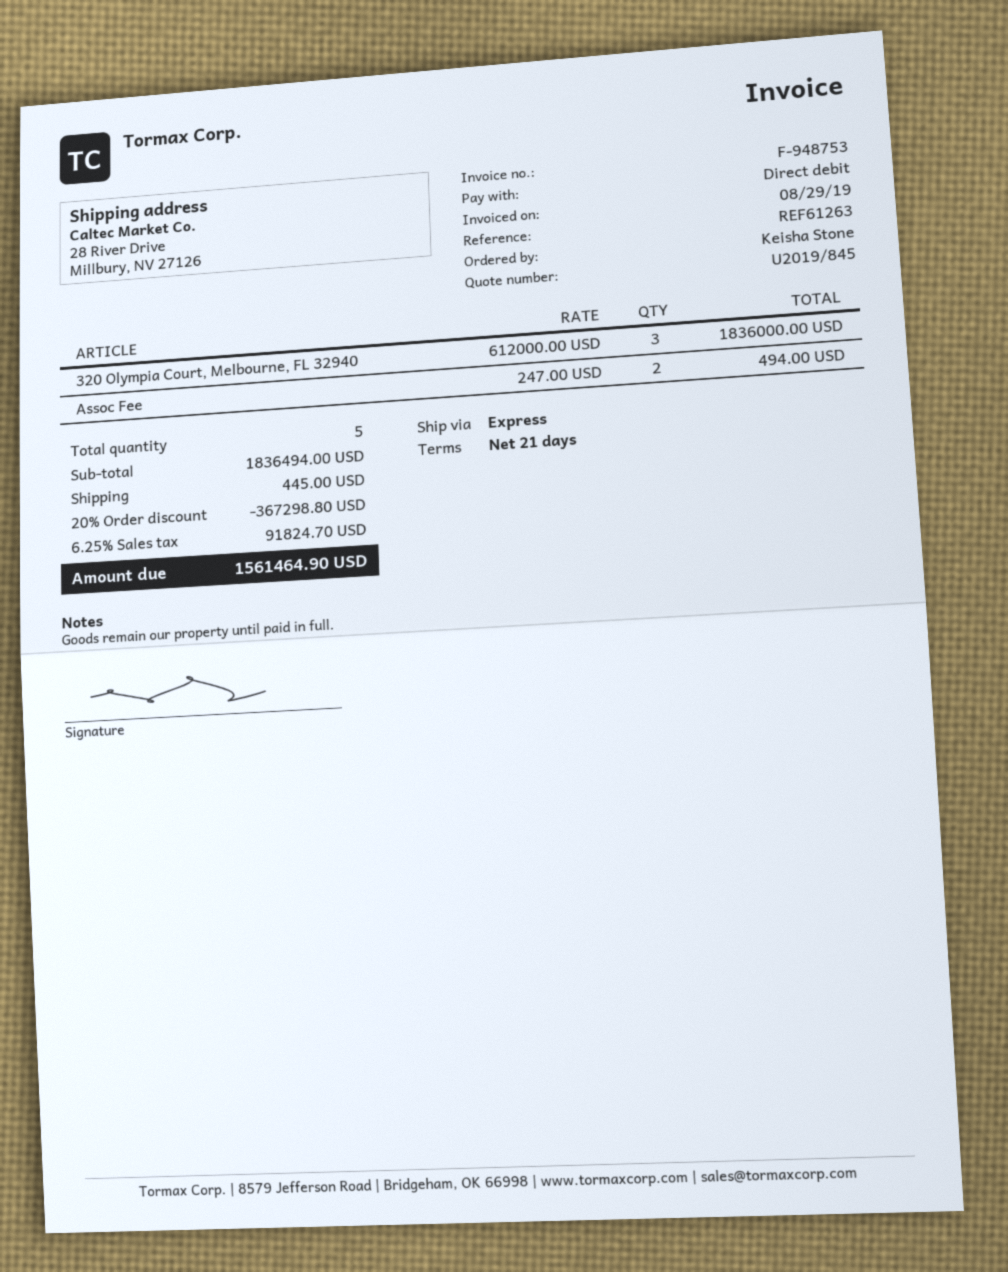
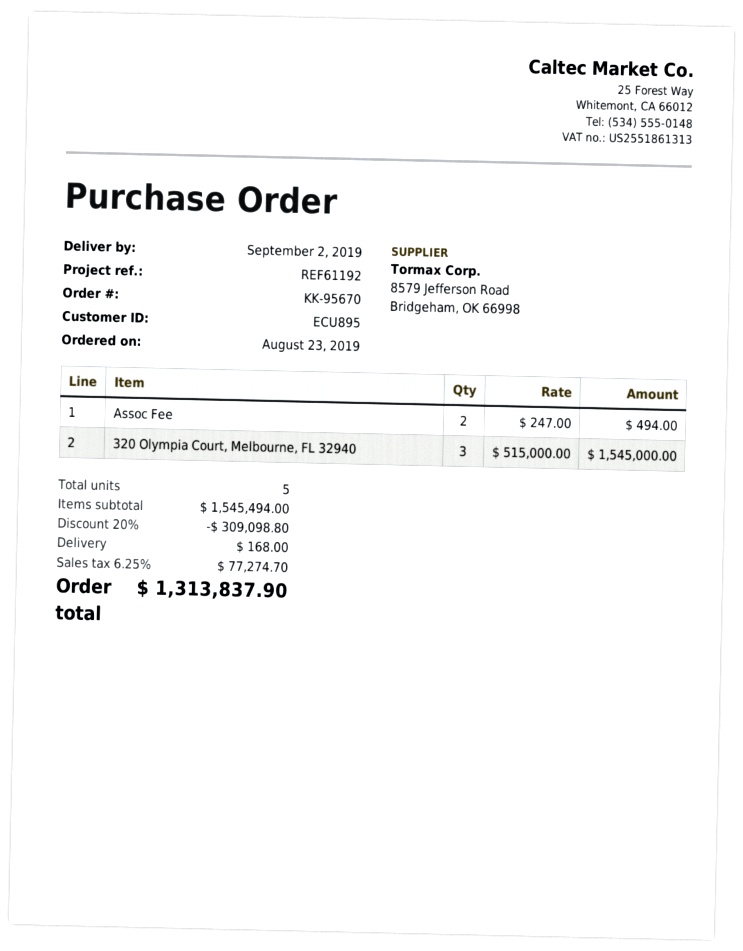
reference: REF61263 -> REF61192
320 Olympia Court, Melbourne, FL 32940: 3 x 612000.00 = 1836000.00 -> 3 x 515000.00 = 1545000.00
subtotal: 1836494.00 -> 1545494.00
discount: 20% = 367298.80 -> 20% = 309098.80
shipping: 445.00 -> 168.00
tax: 6.25% = 91824.70 -> 6.25% = 77274.70
total: 1561464.90 -> 1313837.90

